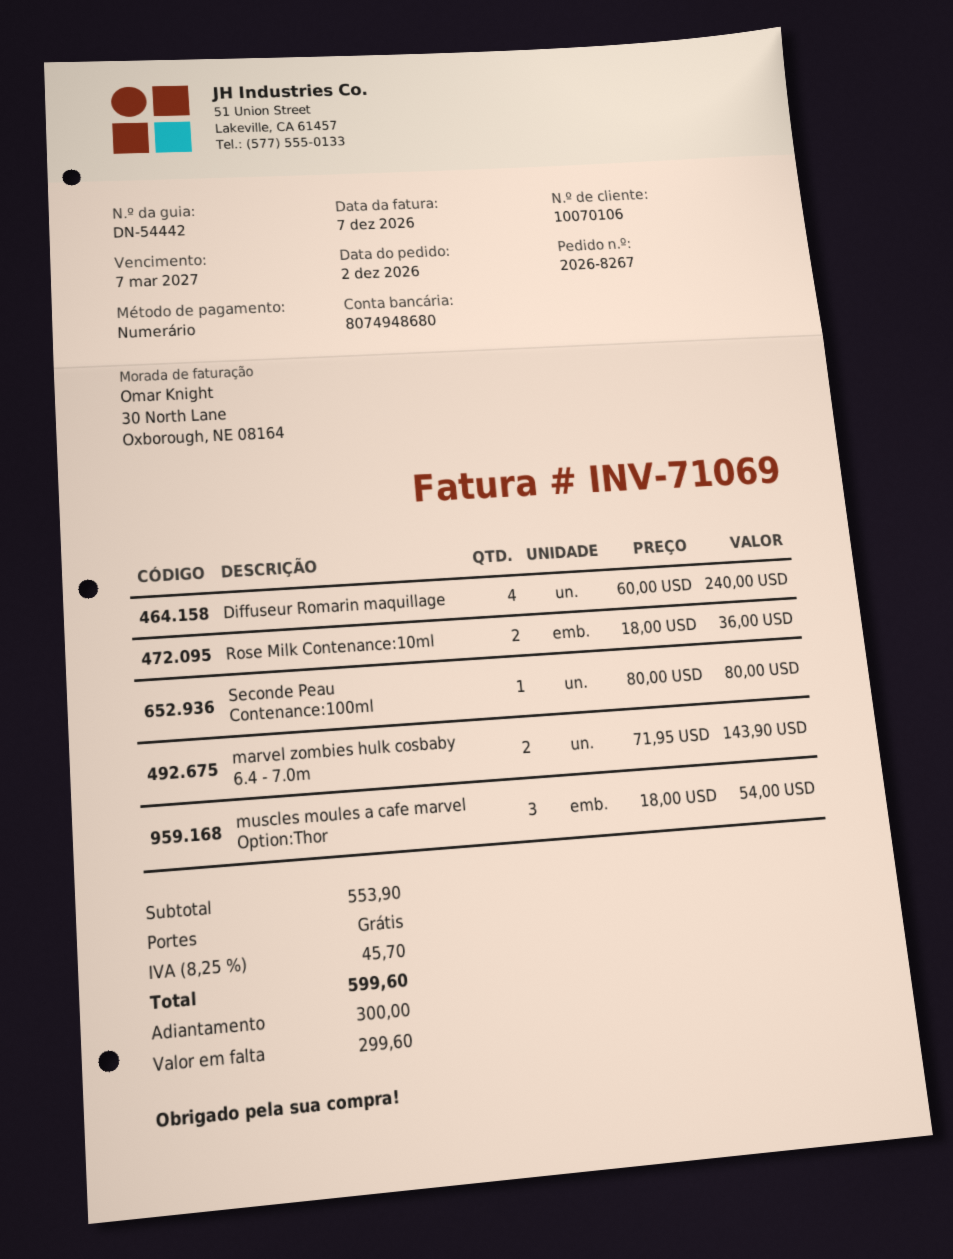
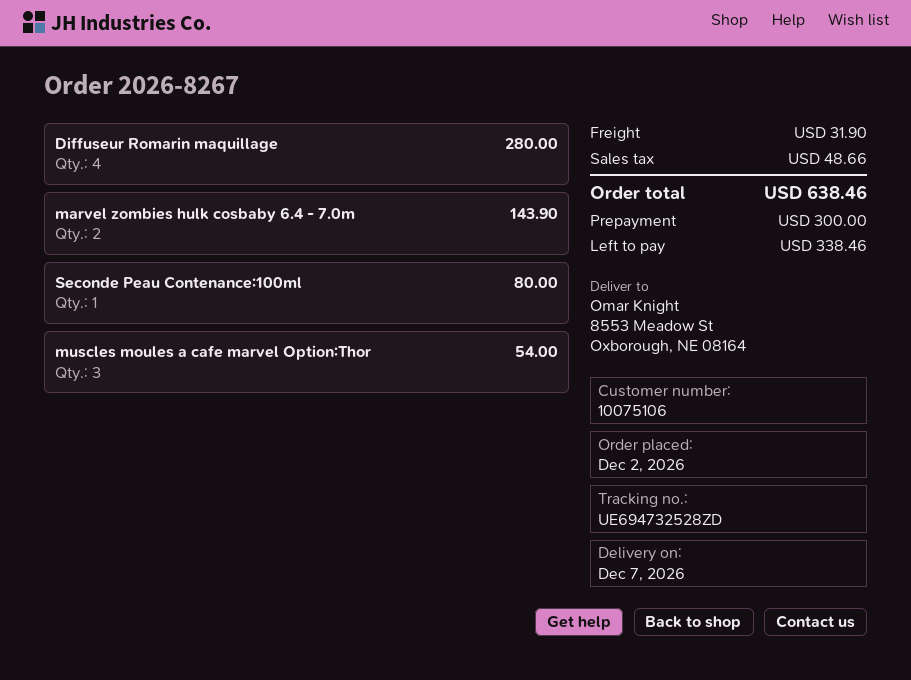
customer number: 10070106 -> 10075106
Diffuseur Romarin maquillage: 4 for 240.00 -> 4 for 280.00
Rose Milk Contenance:10ml: 2 for 36.00 -> none
shipping: 0.00 -> 31.90
tax: 45.70 -> 48.66
total: 599.60 -> 638.46
balance: 299.60 -> 338.46

